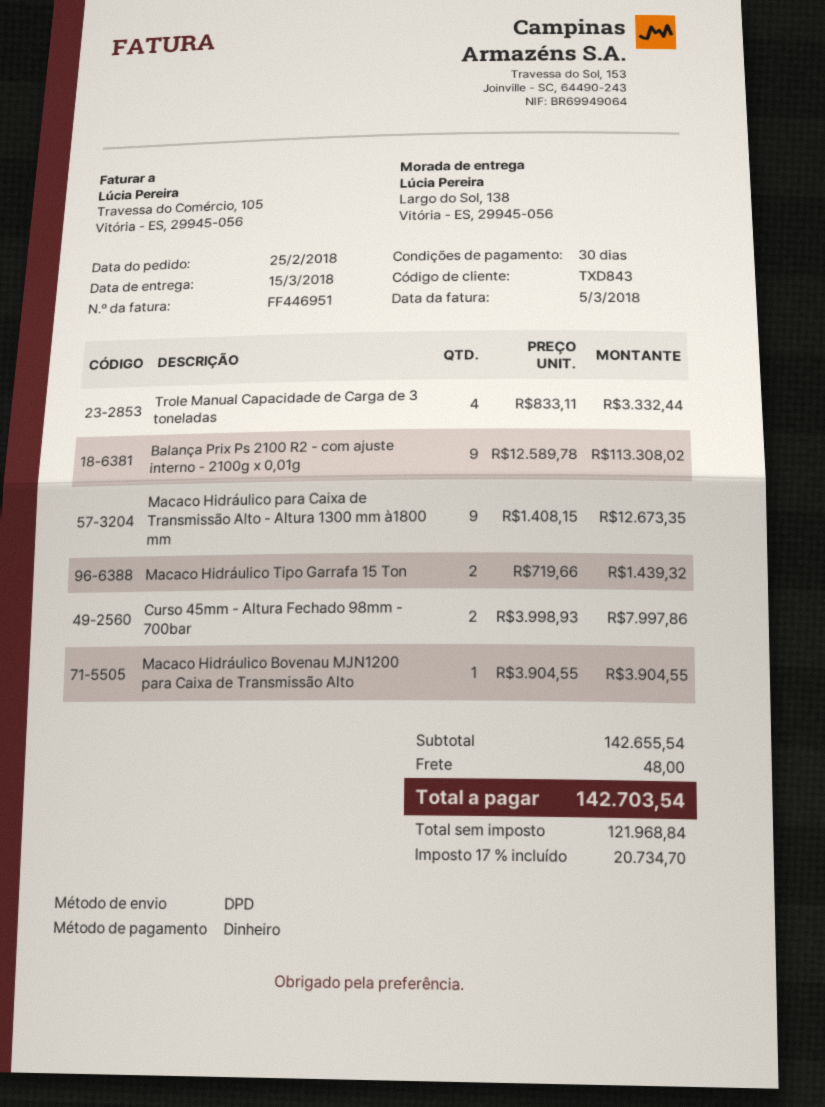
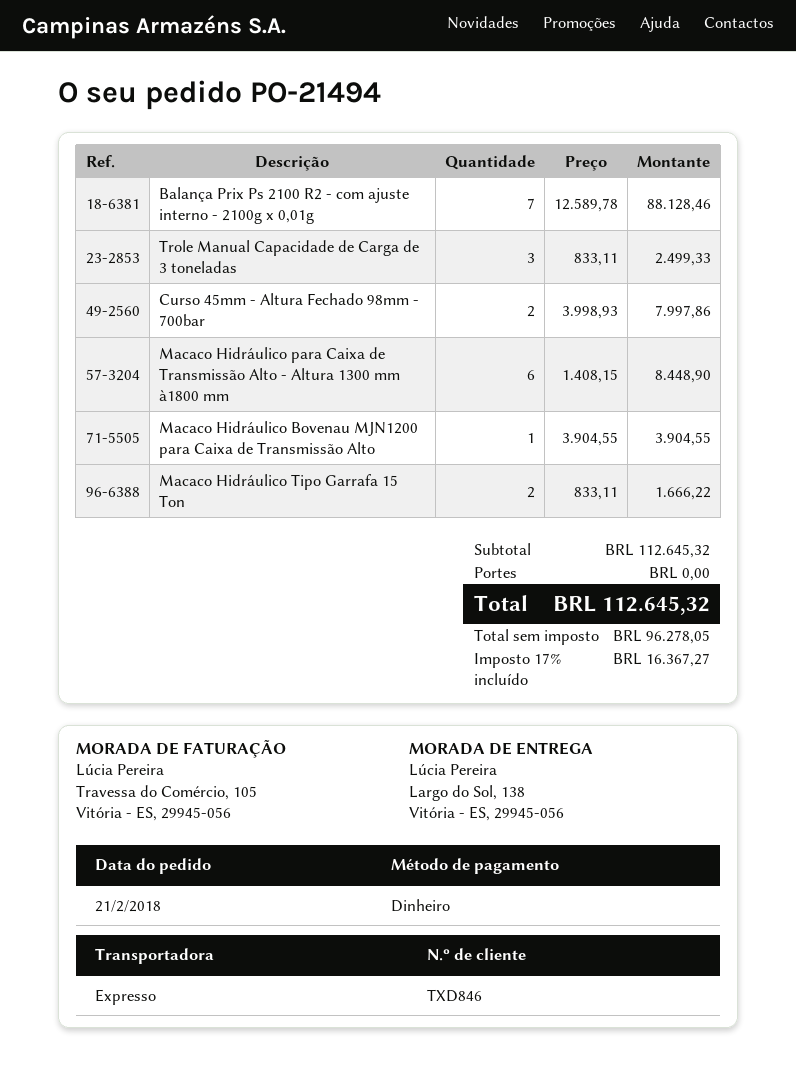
order date: 2018-02-25 -> 2018-02-21
customer number: TXD843 -> TXD846
shipping method: DPD -> express
Trole Manual Capacidade de Carga de 3 toneladas: 4 x 833.11 = 3332.44 -> 3 x 833.11 = 2499.33
Balança Prix Ps 2100 R2 - com ajuste interno - 2100g x 0,01g: 9 x 12589.78 = 113308.02 -> 7 x 12589.78 = 88128.46
Macaco Hidráulico para Caixa de Transmissão Alto - Altura 1300 mm à1800 mm: 9 x 1408.15 = 12673.35 -> 6 x 1408.15 = 8448.90
Macaco Hidráulico Tipo Garrafa 15 Ton: 2 x 719.66 = 1439.32 -> 2 x 833.11 = 1666.22
subtotal: 142655.54 -> 112645.32
shipping: 48.00 -> 0.00
net: 121968.84 -> 96278.05
tax: 17% = 20734.70 -> 17% = 16367.27
total: 142703.54 -> 112645.32

